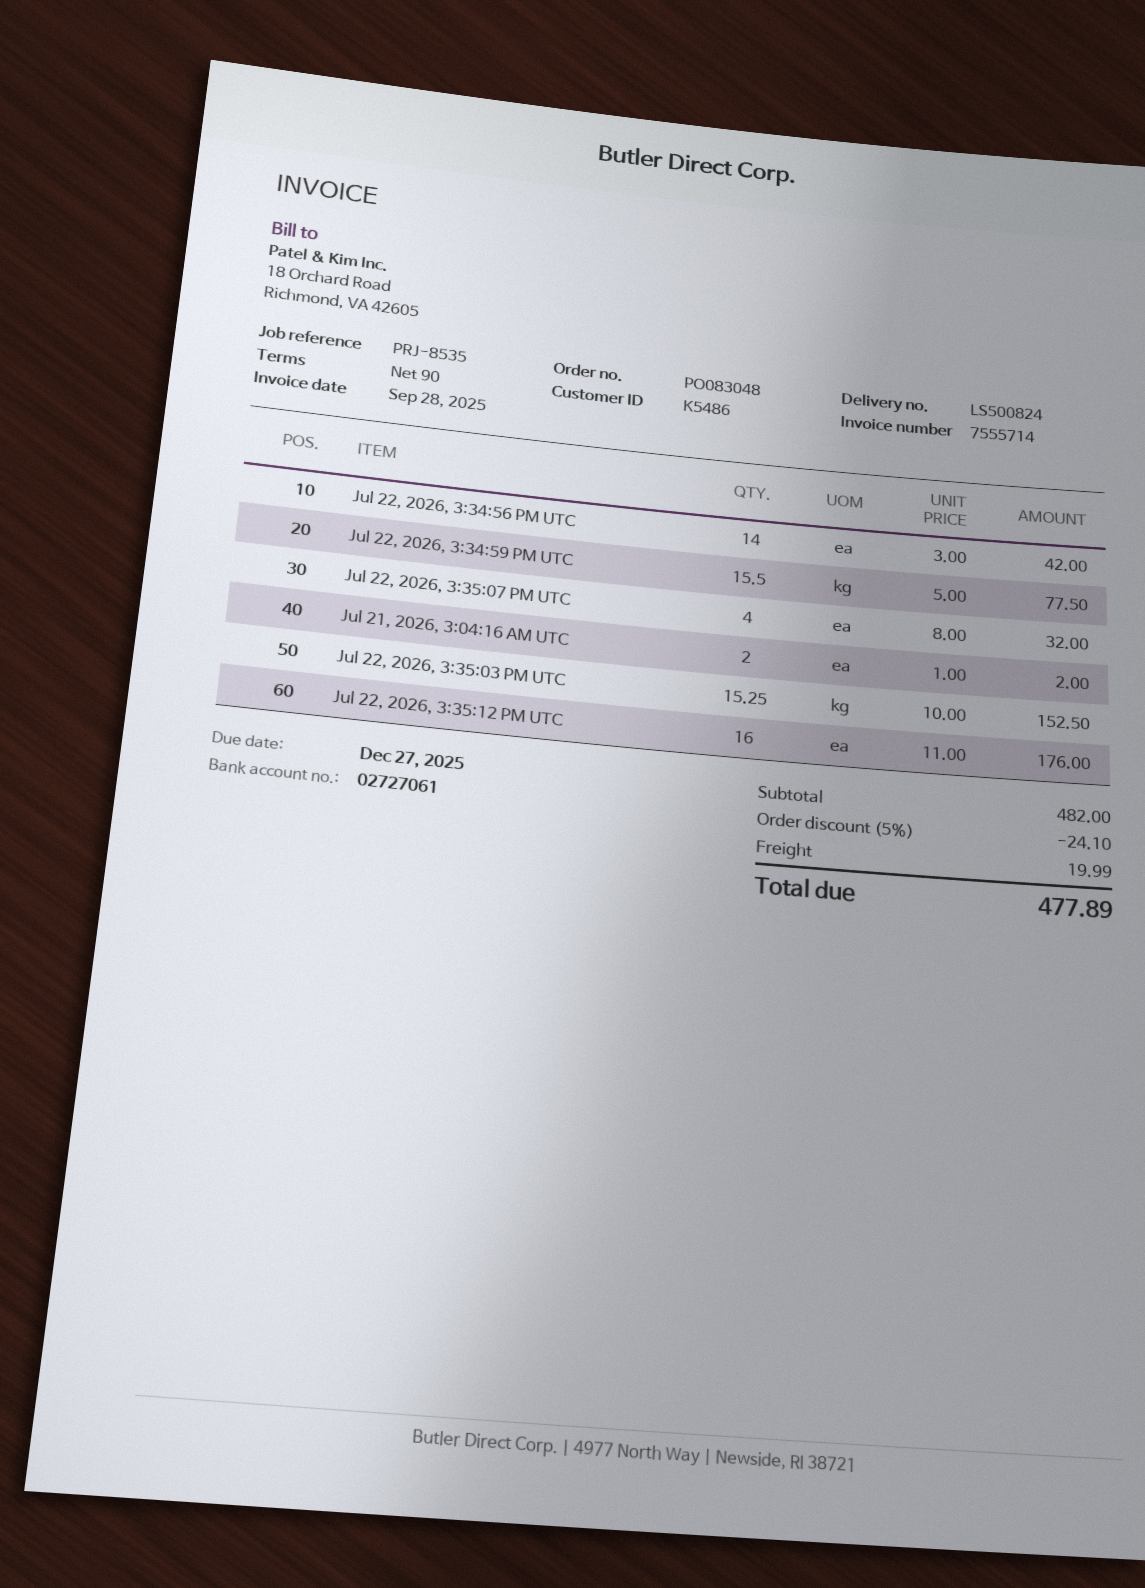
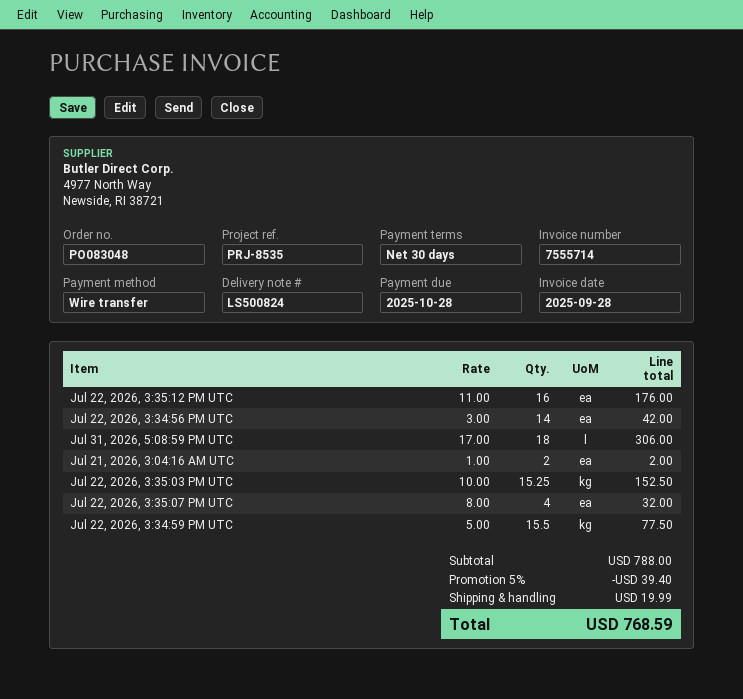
payment terms: 90 days -> 30 days
due date: 2025-12-27 -> 2025-10-28
Jul 31, 2026, 5:08:59 PM UTC: none -> 18 x 17.00 = 306.00
subtotal: 482.00 -> 788.00
discount: 5% = 24.10 -> 5% = 39.40
total: 477.89 -> 768.59

